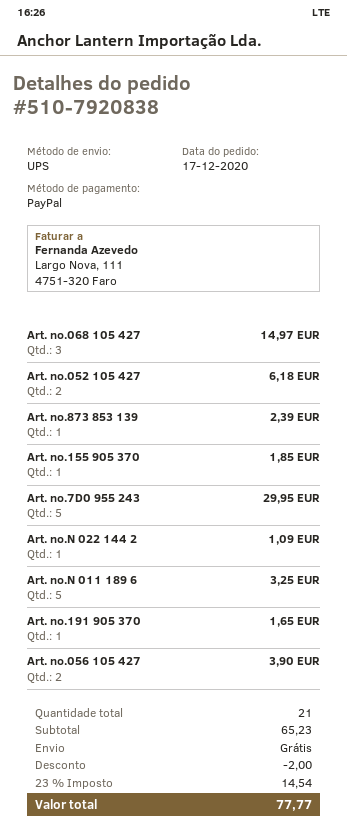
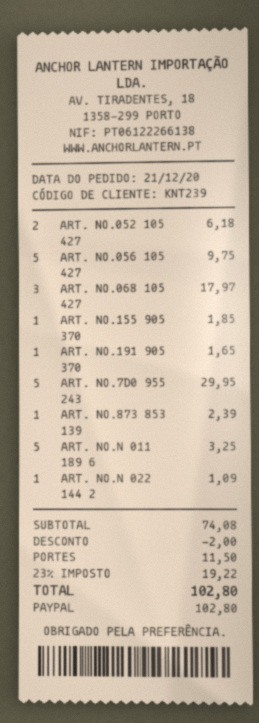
order date: 2020-12-17 -> 2020-12-21
Art. no.068 105 427: 3 for 14.97 -> 3 for 17.97
Art. no.056 105 427: 2 for 3.90 -> 5 for 9.75
subtotal: 65.23 -> 74.08
shipping: 0.00 -> 11.50
tax: 23% = 14.54 -> 23% = 19.22
total: 77.77 -> 102.80

